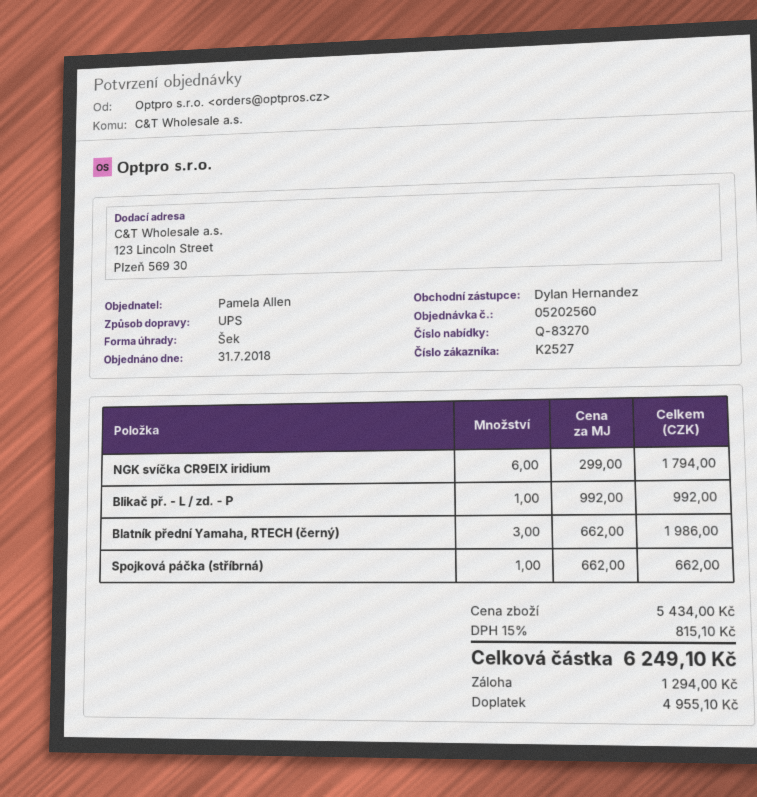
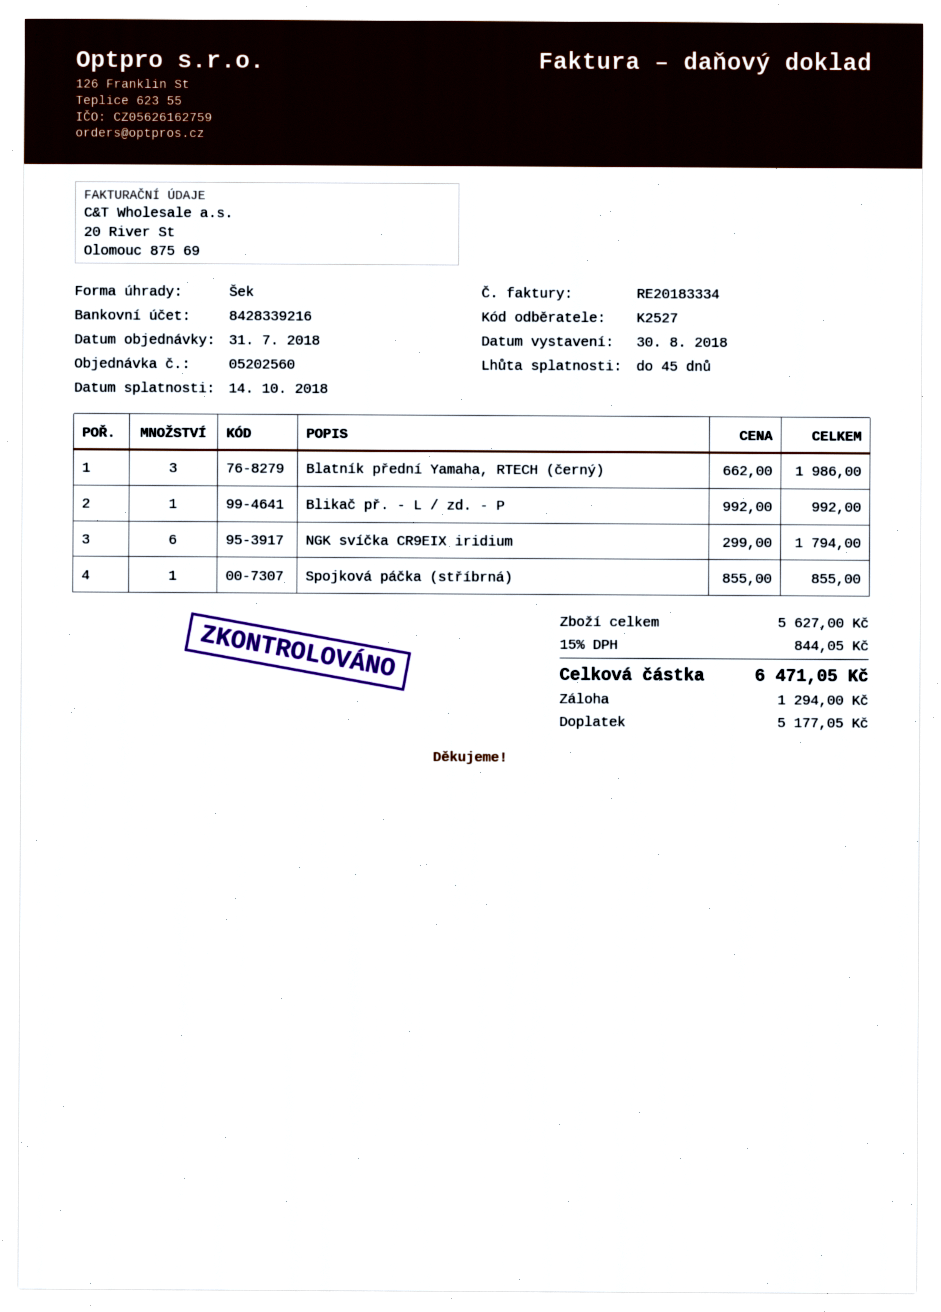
Spojková páčka (stříbrná): 1 x 662.00 = 662.00 -> 1 x 855.00 = 855.00
subtotal: 5434.00 -> 5627.00
tax: 15% = 815.10 -> 15% = 844.05
total: 6249.10 -> 6471.05
balance: 4955.10 -> 5177.05

